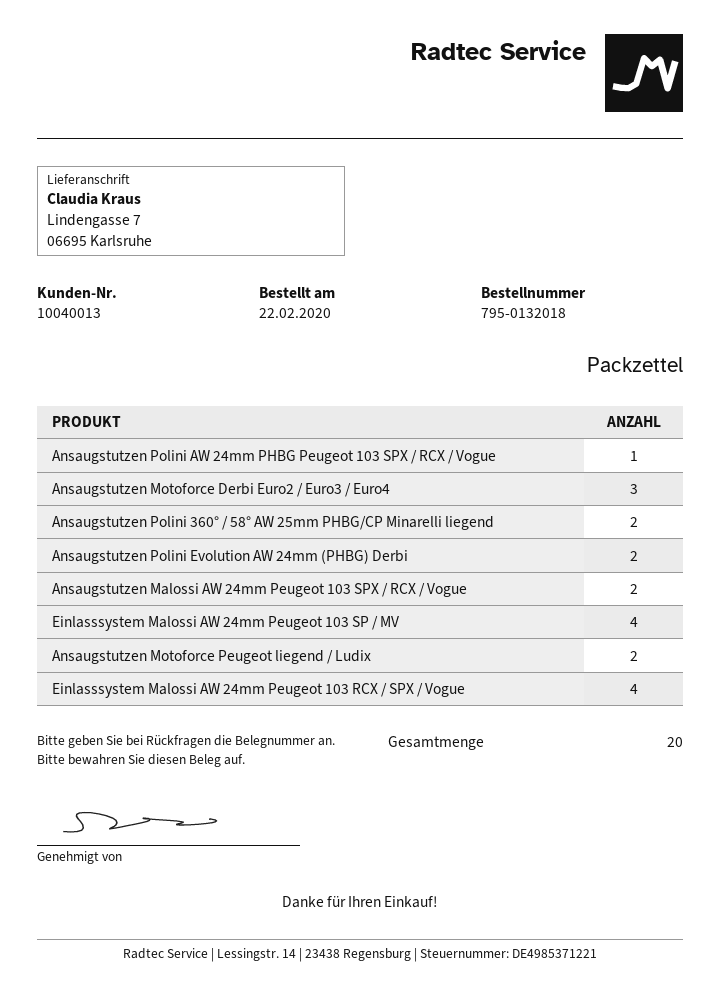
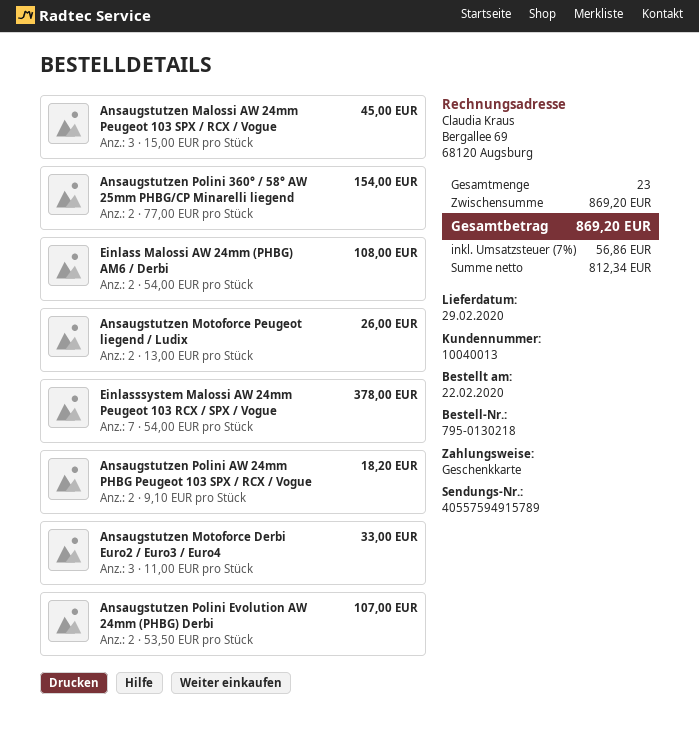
order number: 795-0132018 -> 795-0130218
Ansaugstutzen Polini AW 24mm PHBG Peugeot 103 SPX / RCX / Vogue: 1 -> 2
Ansaugstutzen Malossi AW 24mm Peugeot 103 SPX / RCX / Vogue: 2 -> 3
Einlasssystem Malossi AW 24mm Peugeot 103 SP / MV: 4 -> none
Einlasssystem Malossi AW 24mm Peugeot 103 RCX / SPX / Vogue: 4 -> 7
Einlass Malossi AW 24mm (PHBG) AM6 / Derbi: none -> 2
total quantity: 20 -> 23

